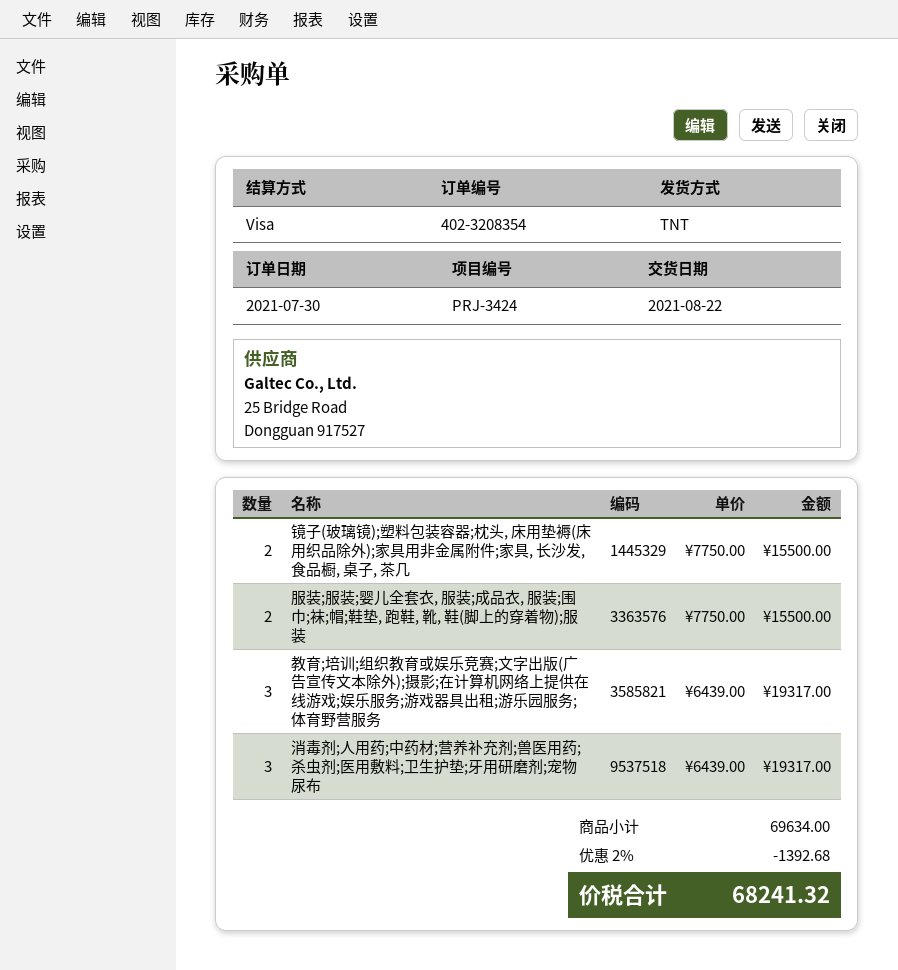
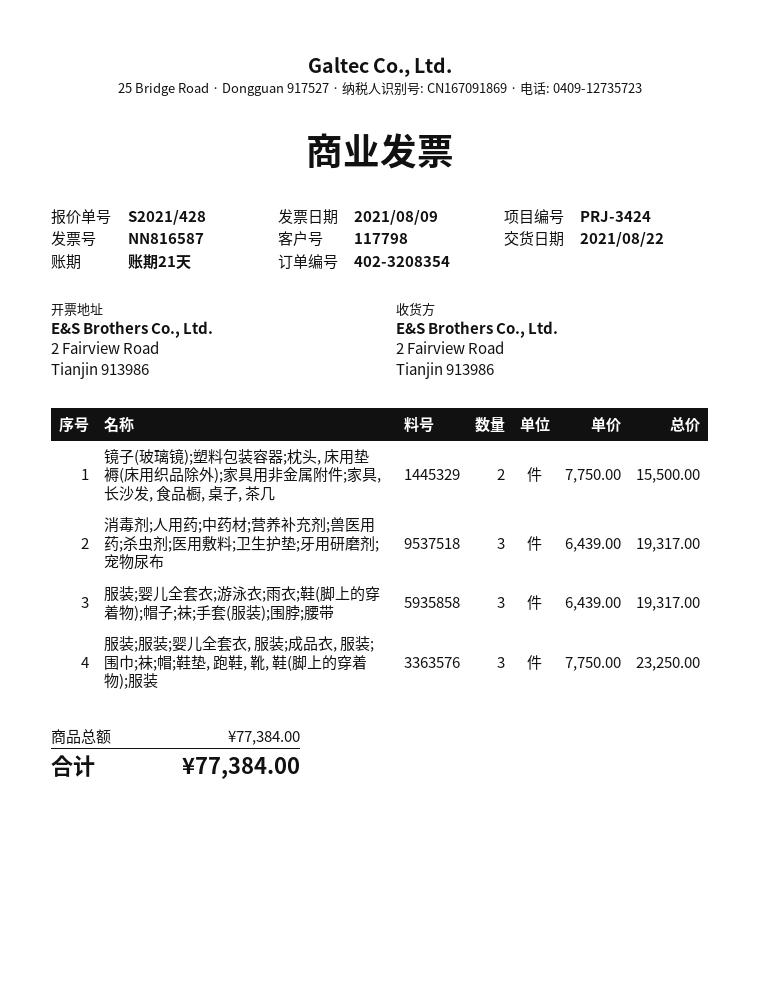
服装;服装;婴儿全套衣, 服装;成品衣, 服装;围巾;袜;帽;鞋垫, 跑鞋, 靴, 鞋(脚上的穿着物);服装: 2 x 7750.00 = 15500.00 -> 3 x 7750.00 = 23250.00
教育;培训;组织教育或娱乐竞赛;文字出版(广告宣传文本除外);摄影;在计算机网络上提供在线游戏;娱乐服务;游戏器具出租;游乐园服务;体育野营服务: 3 x 6439.00 = 19317.00 -> none
服装;婴儿全套衣;游泳衣;雨衣;鞋(脚上的穿着物);帽子;袜;手套(服装);围脖;腰带: none -> 3 x 6439.00 = 19317.00
subtotal: 69634.00 -> 77384.00
discount: 2% = 1392.68 -> none
total: 68241.32 -> 77384.00

